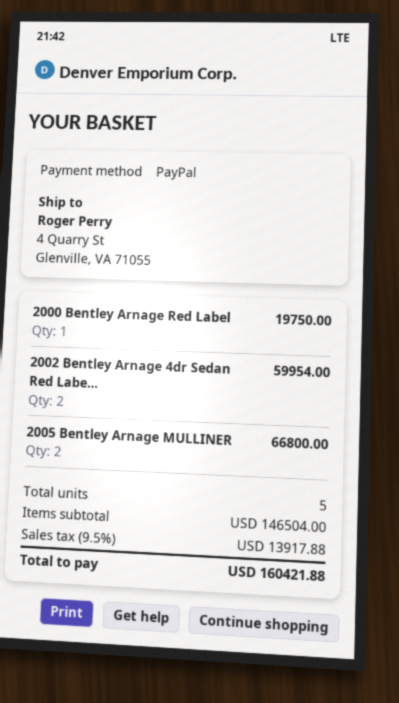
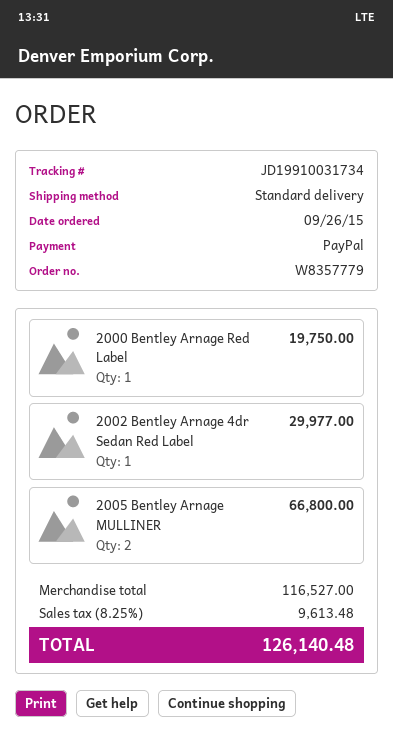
2002 Bentley Arnage 4dr Sedan Red Labe...: 2 for 59954.00 -> 1 for 29977.00
subtotal: 146504.00 -> 116527.00
tax: 9.5% = 13917.88 -> 8.25% = 9613.48
total: 160421.88 -> 126140.48

